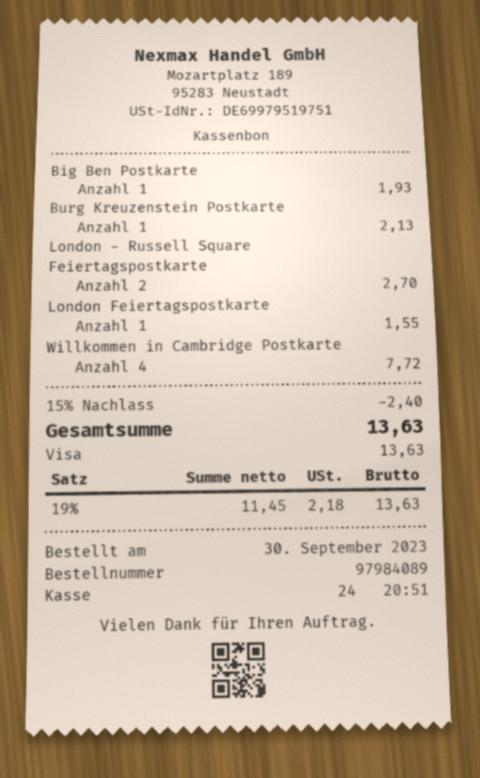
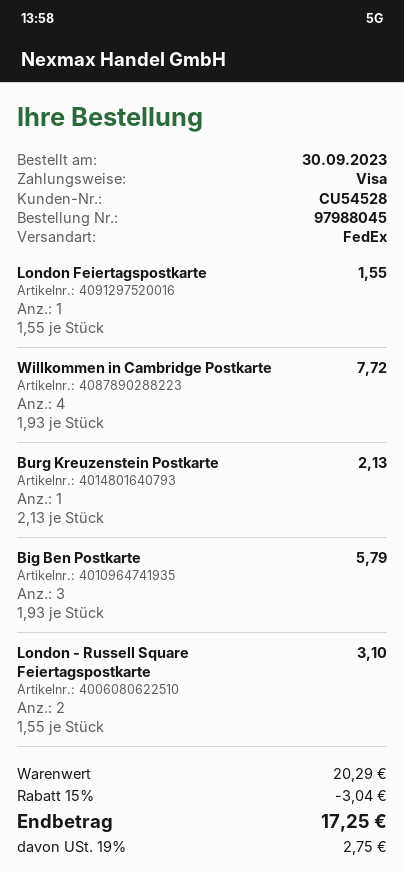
order number: 97984089 -> 97988045
Big Ben Postkarte: 1 for 1.93 -> 3 for 5.79
London - Russell Square Feiertagspostkarte: 2 for 2.70 -> 2 for 3.10
discount: 15% = 2.40 -> 15% = 3.04
tax: 19% = 2.18 -> 19% = 2.75
total: 13.63 -> 17.25

